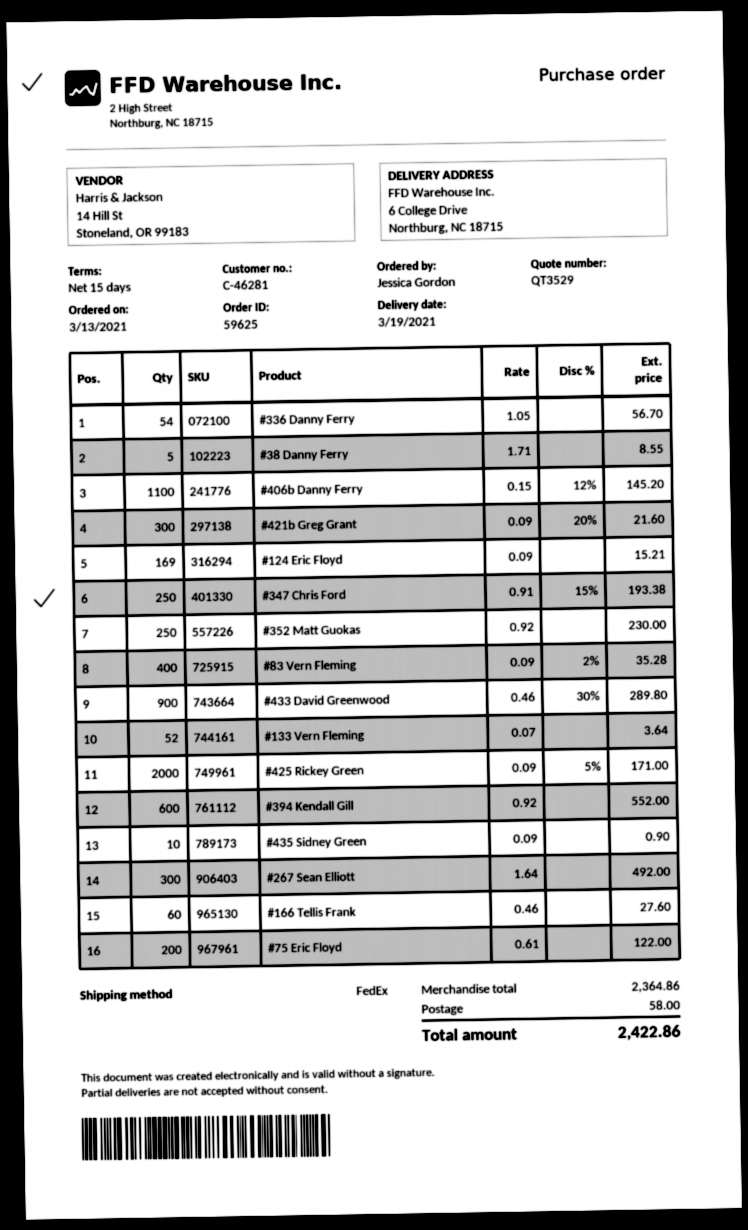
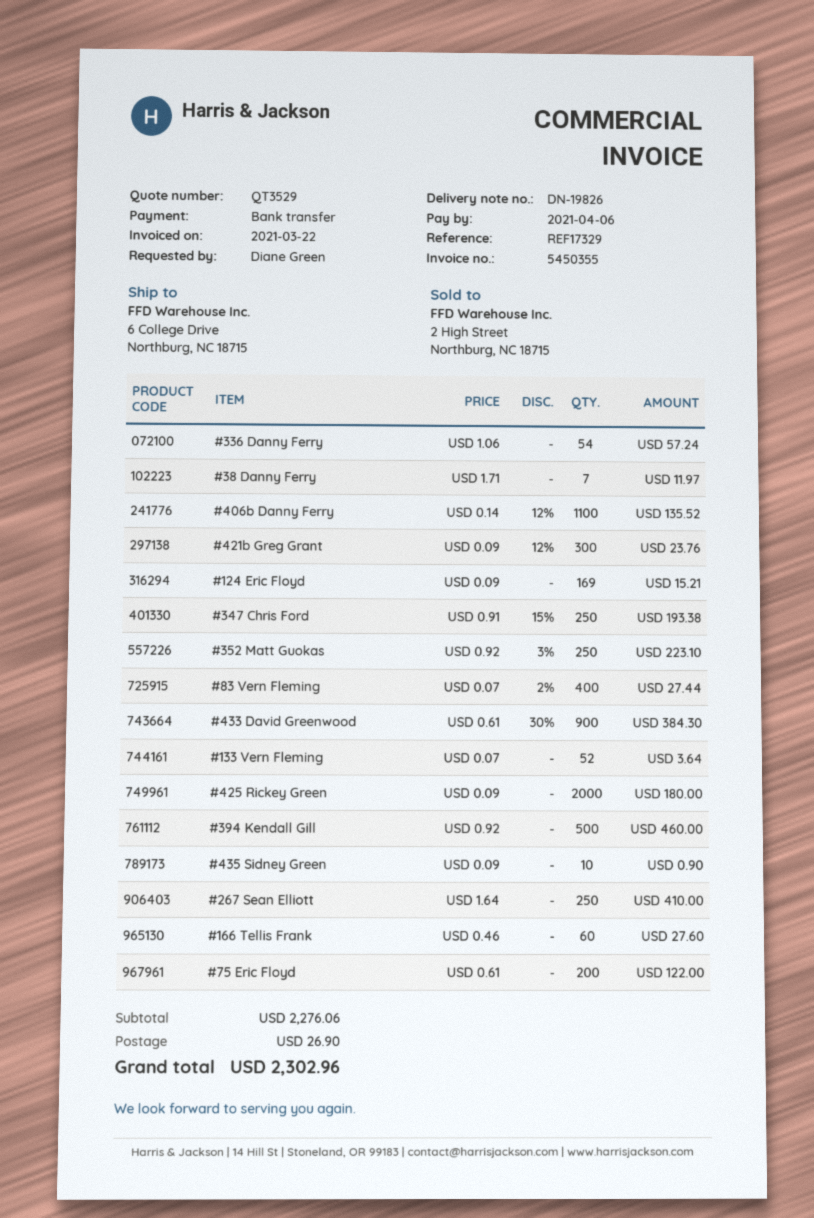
ordered by: Jessica Gordon -> Diane Green
#336 Danny Ferry: 54 x 1.05 = 56.70 -> 54 x 1.06 = 57.24
#38 Danny Ferry: 5 x 1.71 = 8.55 -> 7 x 1.71 = 11.97
#406b Danny Ferry: 1100 x 0.15 - 12% = 145.20 -> 1100 x 0.14 - 12% = 135.52
#421b Greg Grant: 300 x 0.09 - 20% = 21.60 -> 300 x 0.09 - 12% = 23.76
#352 Matt Guokas: 250 x 0.92 = 230.00 -> 250 x 0.92 - 3% = 223.10
#83 Vern Fleming: 400 x 0.09 - 2% = 35.28 -> 400 x 0.07 - 2% = 27.44
#433 David Greenwood: 900 x 0.46 - 30% = 289.80 -> 900 x 0.61 - 30% = 384.30
#425 Rickey Green: 2000 x 0.09 - 5% = 171.00 -> 2000 x 0.09 = 180.00
#394 Kendall Gill: 600 x 0.92 = 552.00 -> 500 x 0.92 = 460.00
#267 Sean Elliott: 300 x 1.64 = 492.00 -> 250 x 1.64 = 410.00
subtotal: 2364.86 -> 2276.06
shipping: 58.00 -> 26.90
total: 2422.86 -> 2302.96

